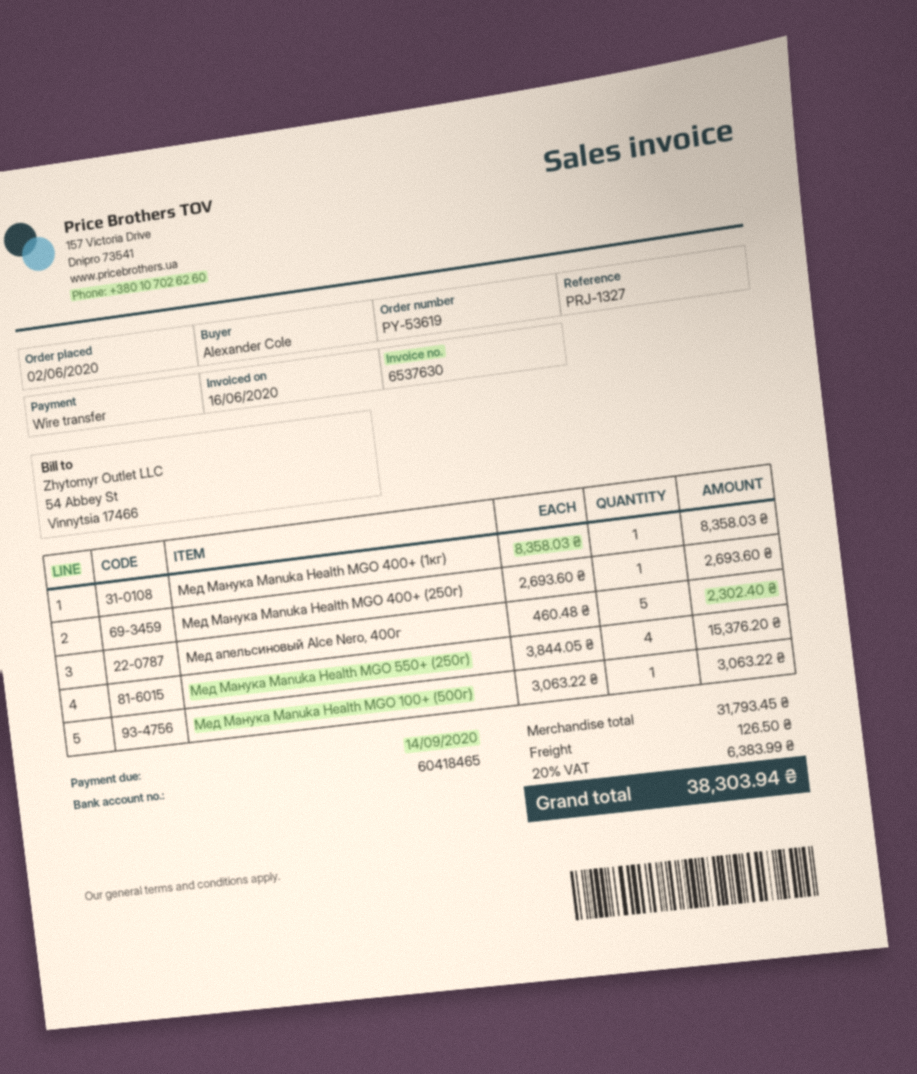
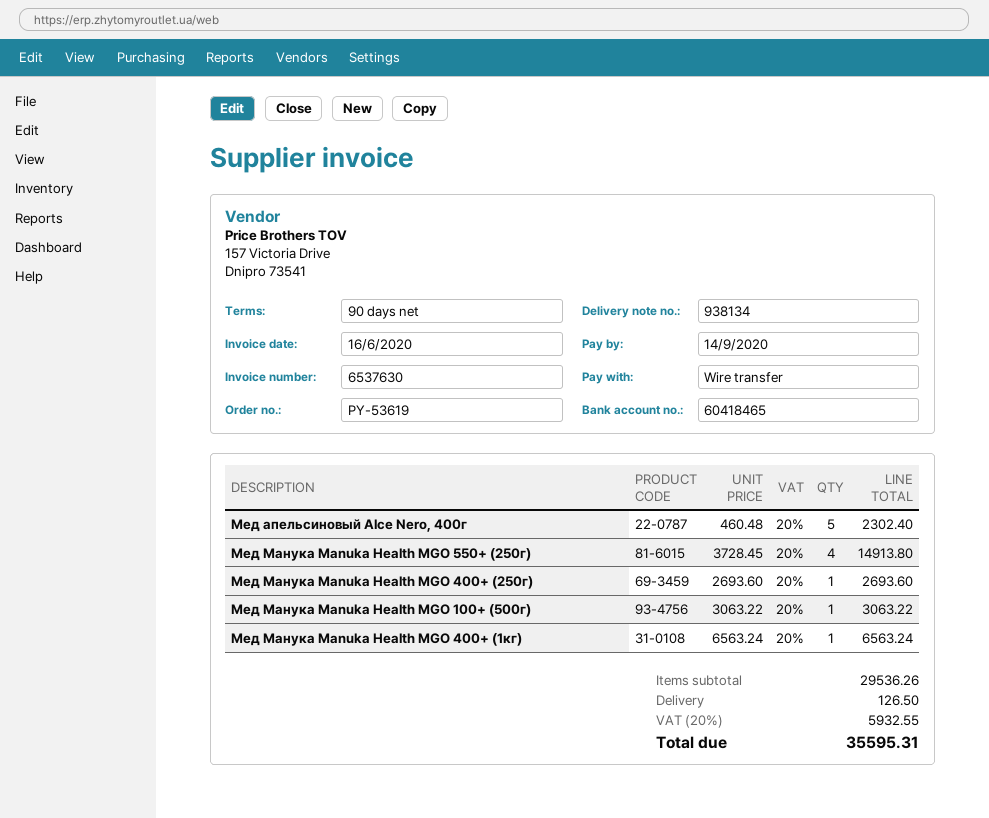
Мед Манука Manuka Health MGO 400+ (1кг): 1 x 8358.03 = 8358.03 -> 1 x 6563.24 = 6563.24
Мед Манука Manuka Health MGO 550+ (250г): 4 x 3844.05 = 15376.20 -> 4 x 3728.45 = 14913.80
subtotal: 31793.45 -> 29536.26
tax: 20% = 6383.99 -> 20% = 5932.55
total: 38303.94 -> 35595.31

